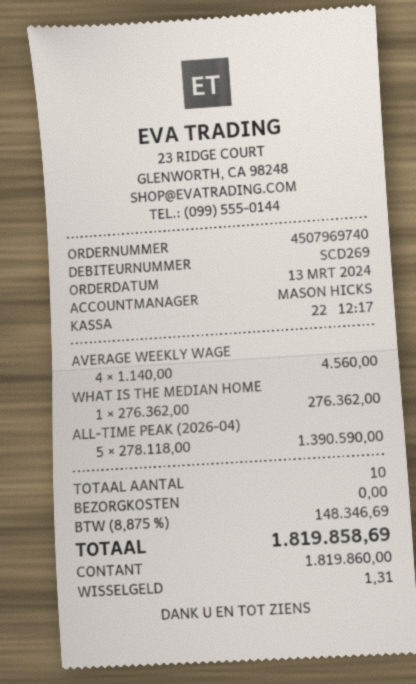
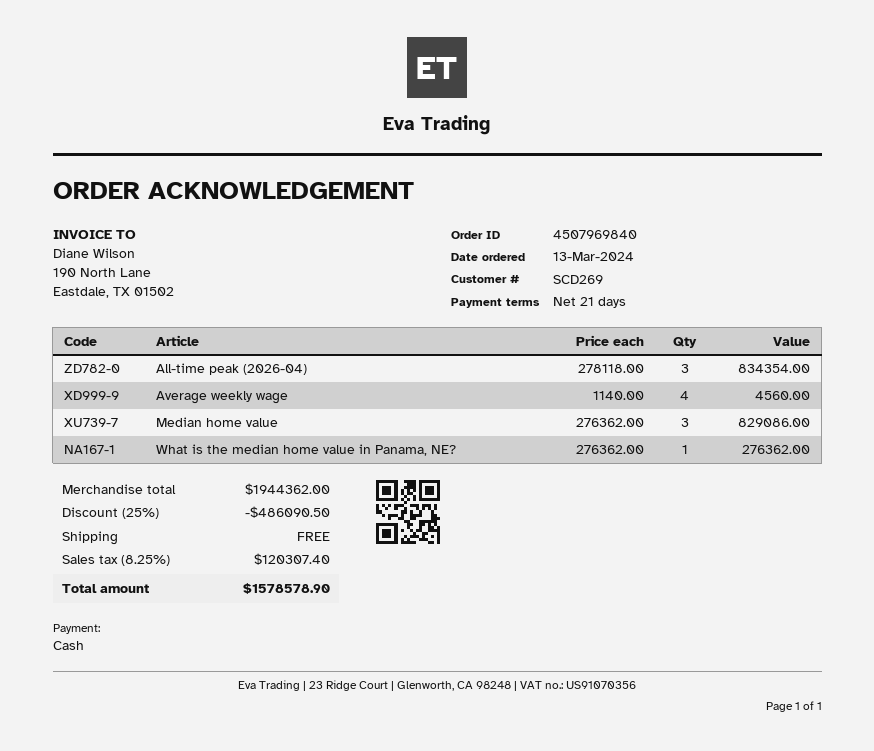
order number: 4507969740 -> 4507969840
ALL-TIME PEAK (2026-04): 5 x 278118.00 = 1390590.00 -> 3 x 278118.00 = 834354.00
Median home value: none -> 3 x 276362.00 = 829086.00
discount: none -> 25% = 486090.50
tax: 8.875% = 148346.69 -> 8.25% = 120307.40
total: 1819858.69 -> 1578578.90

